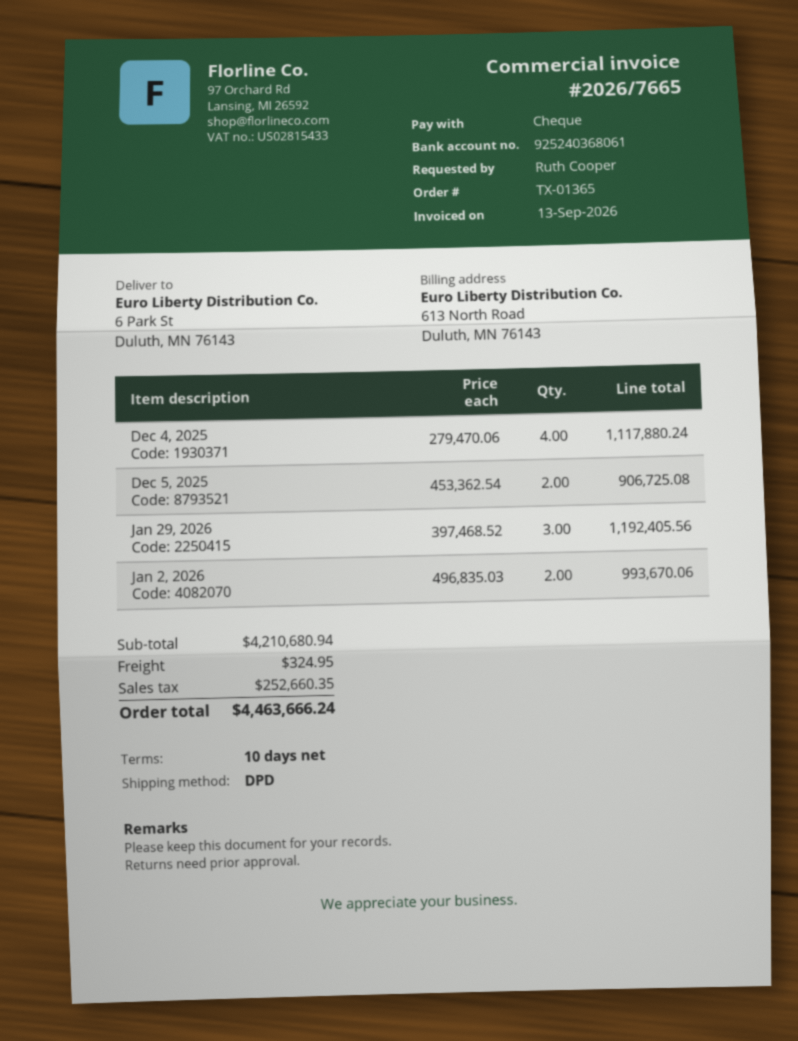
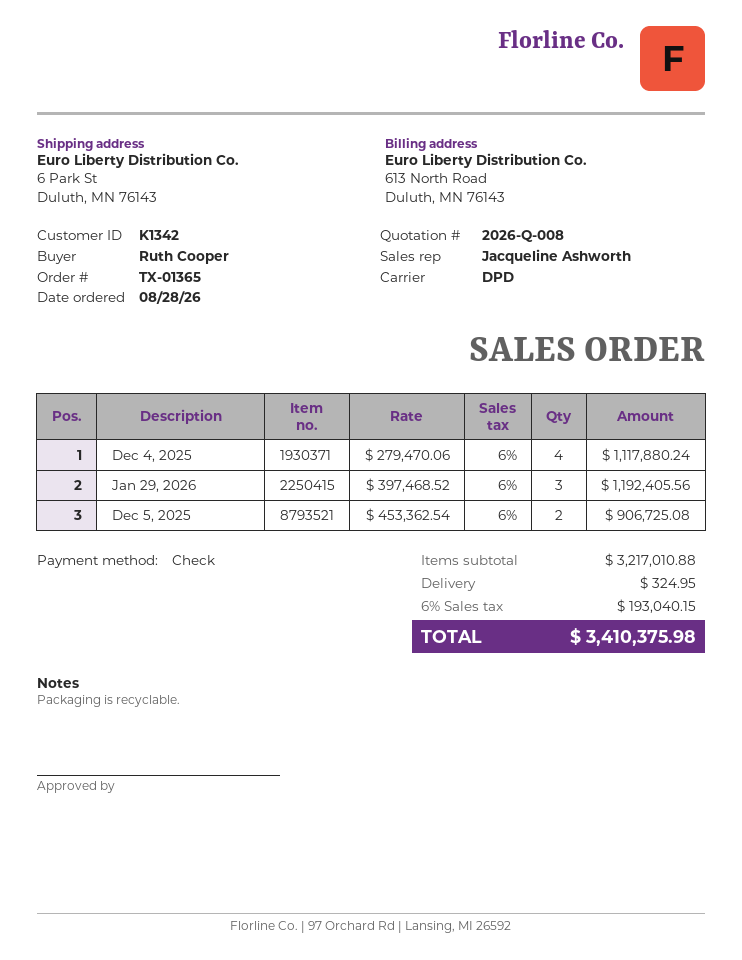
Jan 2, 2026: 2 x 496835.03 = 993670.06 -> none
subtotal: 4210680.94 -> 3217010.88
tax: 252660.35 -> 193040.15
total: 4463666.24 -> 3410375.98

